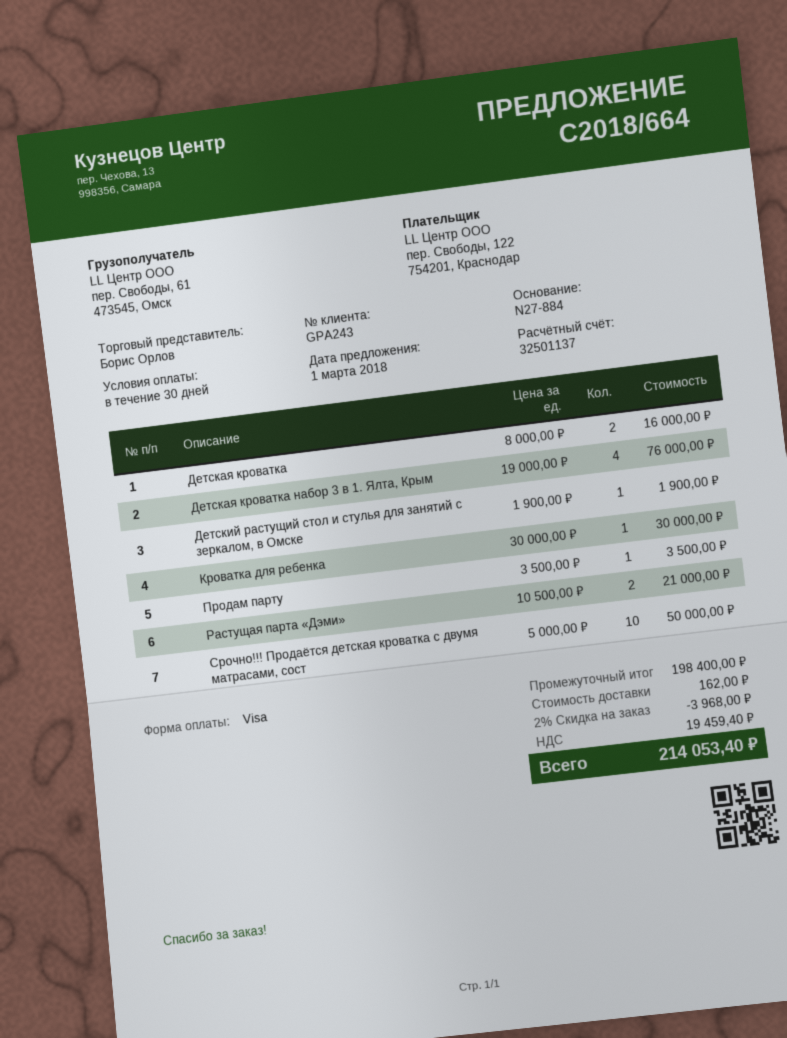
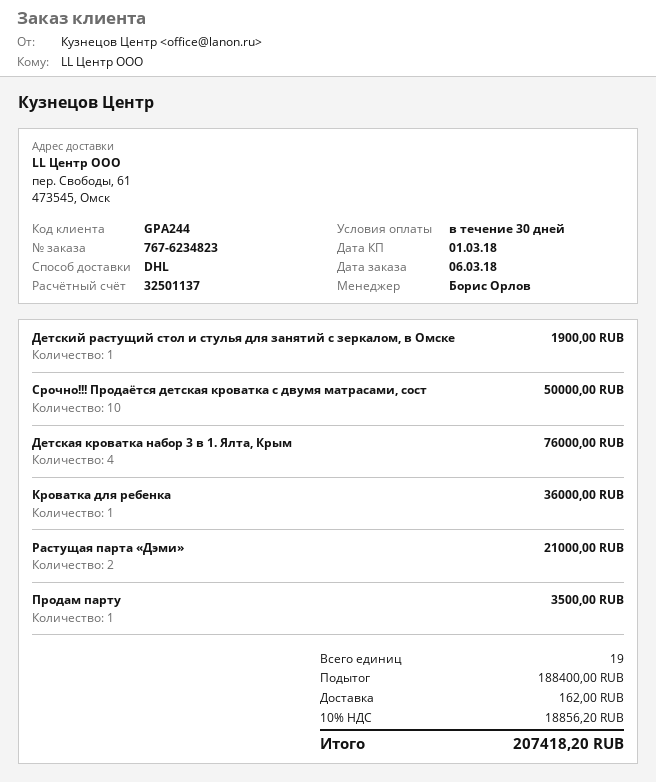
customer number: GPA243 -> GPA244
Детская кроватка: 2 for 16000.00 -> none
Кроватка для ребенка: 1 for 30000.00 -> 1 for 36000.00
subtotal: 198400.00 -> 188400.00
discount: 2% = 3968.00 -> none
tax: 19459.40 -> 18856.20
total: 214053.40 -> 207418.20

